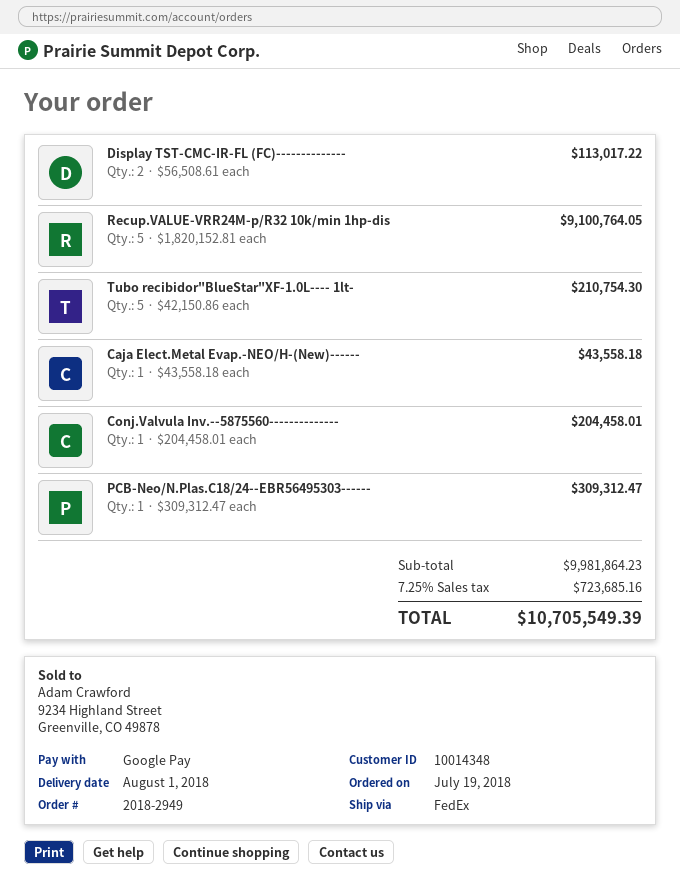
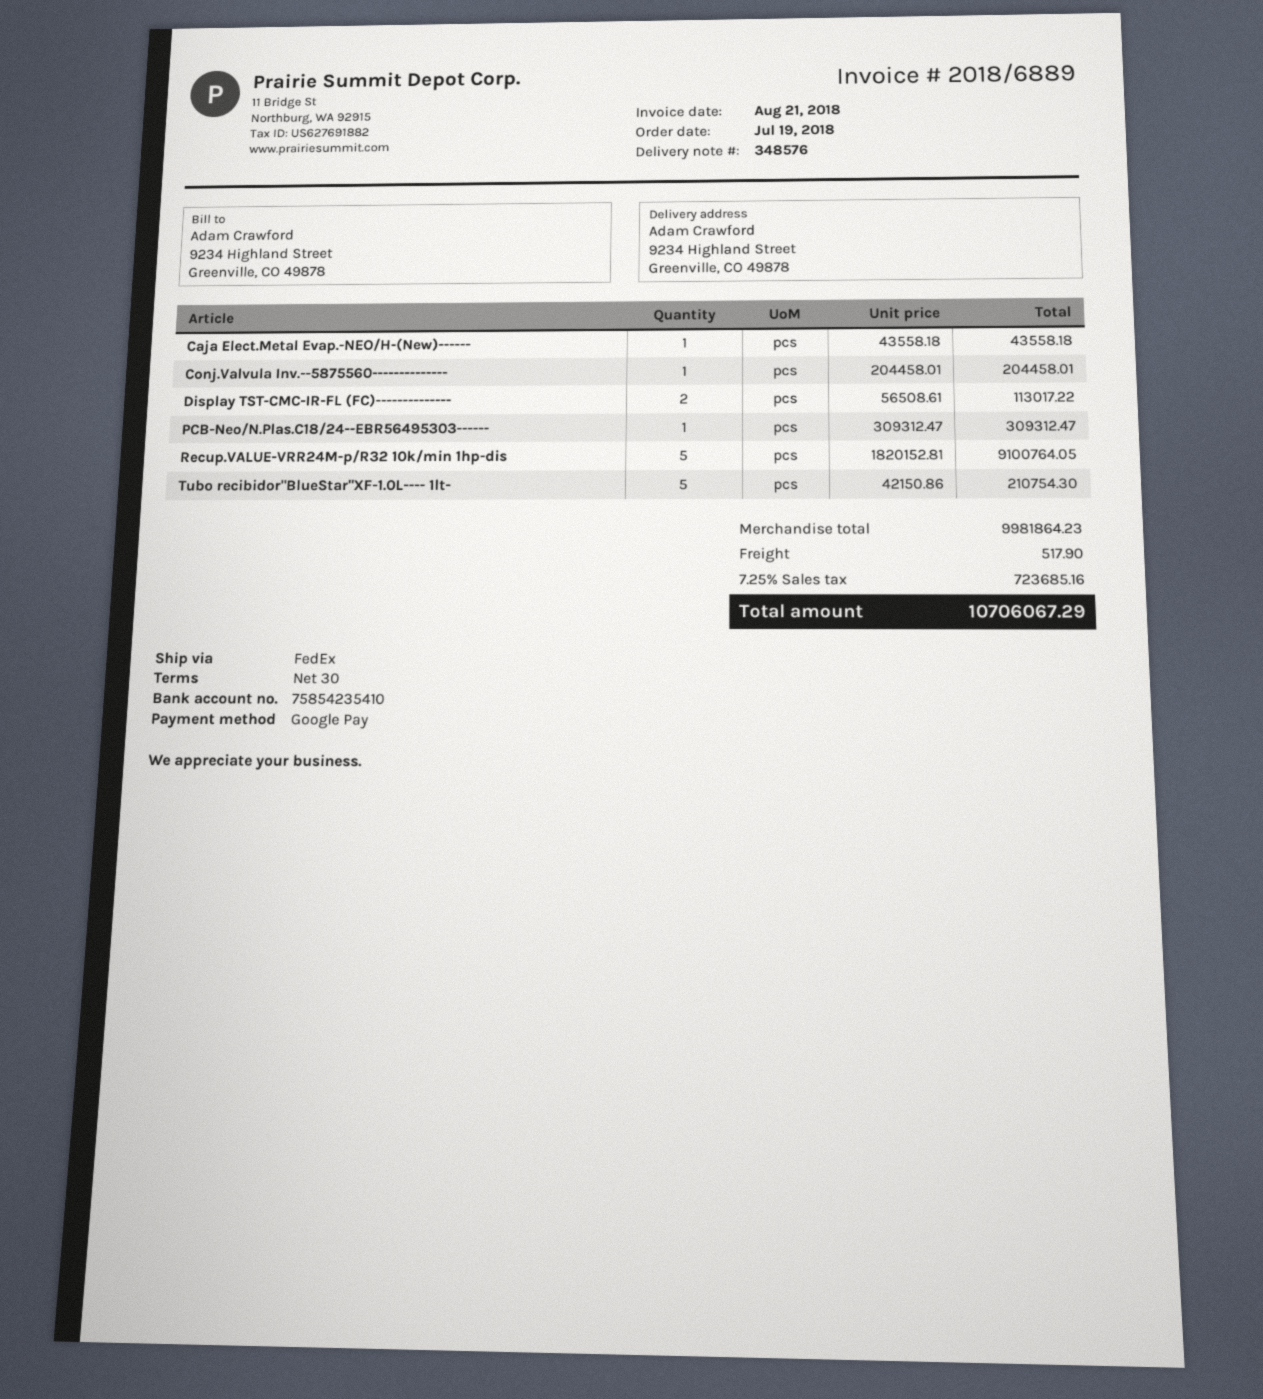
shipping: none -> 517.90
total: 10705549.39 -> 10706067.29

